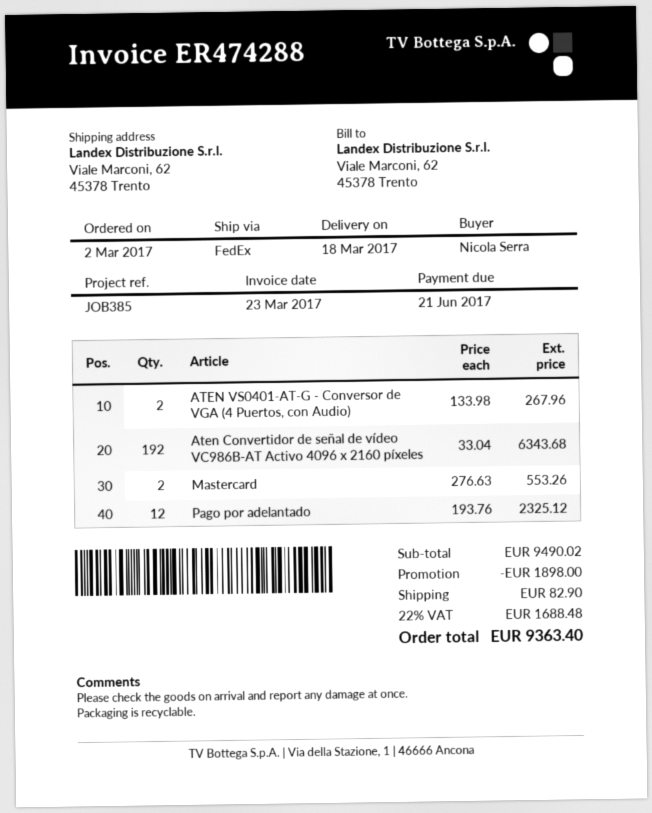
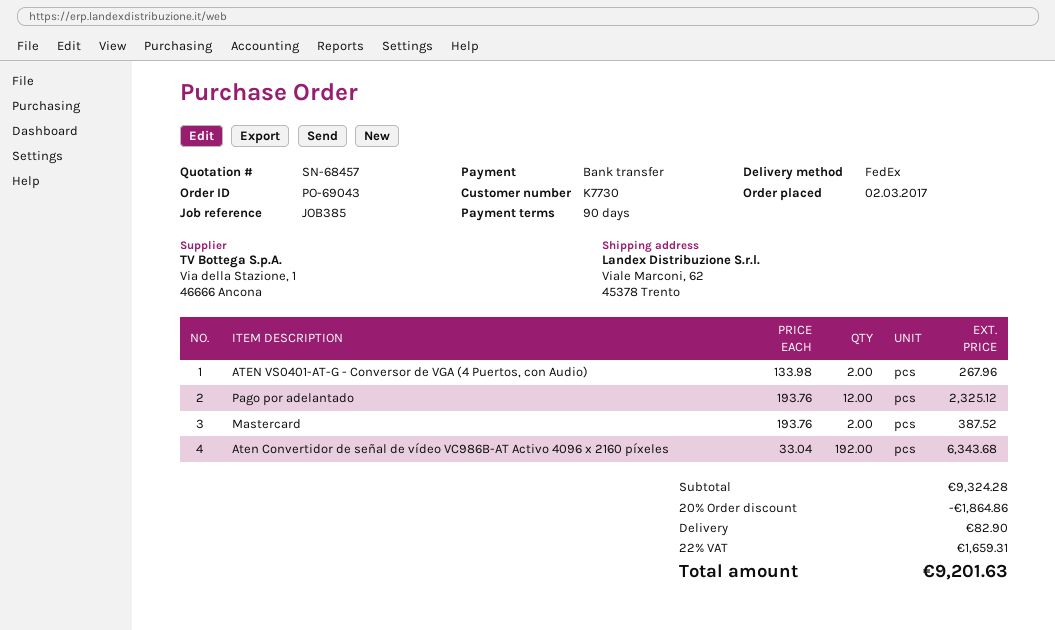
Mastercard: 2 x 276.63 = 553.26 -> 2 x 193.76 = 387.52
subtotal: 9490.02 -> 9324.28
discount: 1898.00 -> 1864.86
tax: 22% = 1688.48 -> 22% = 1659.31
total: 9363.40 -> 9201.63

